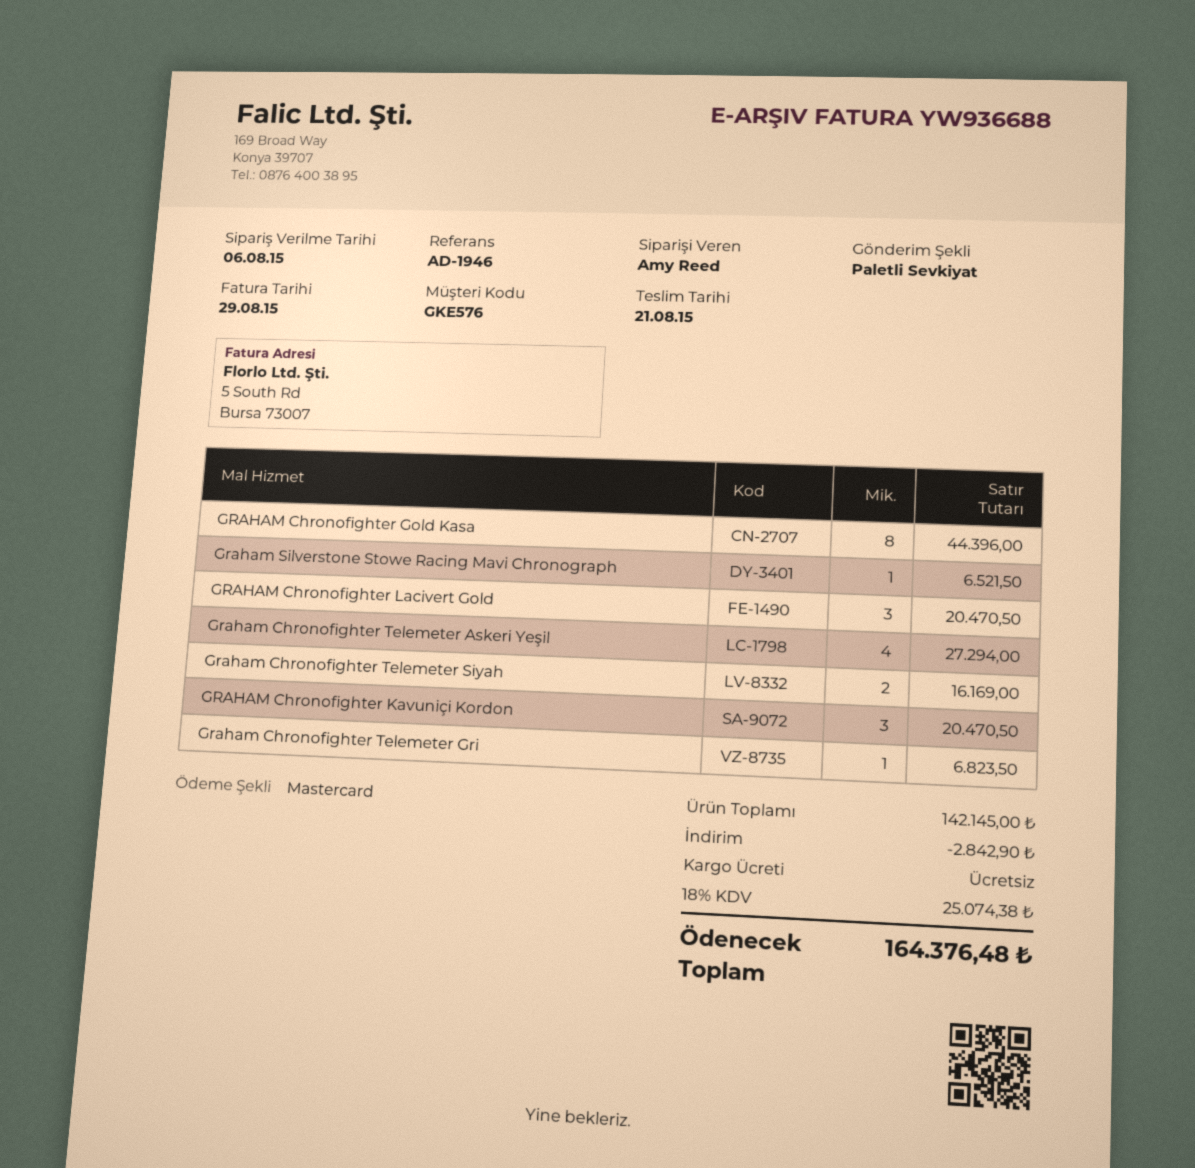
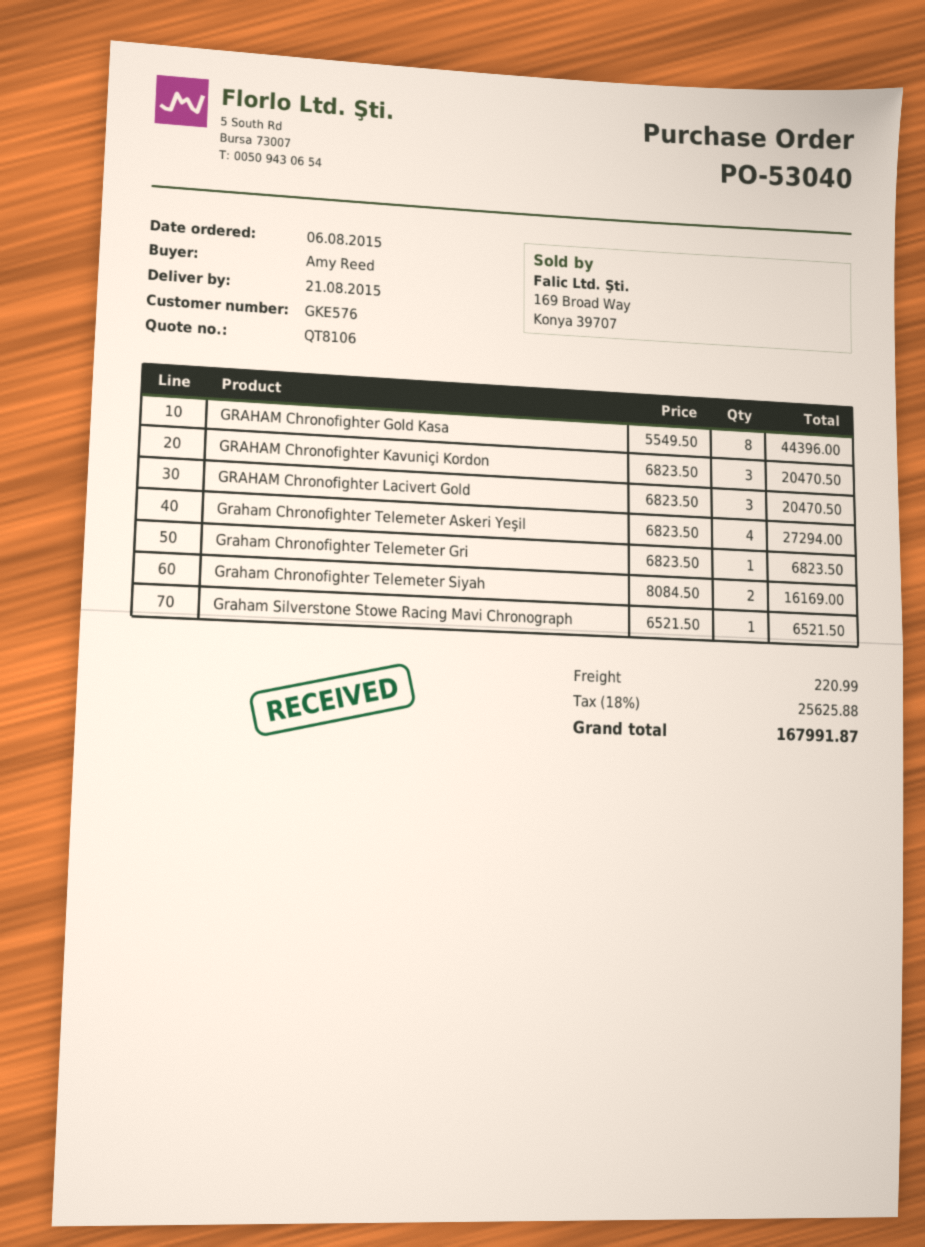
discount: 2842.90 -> none
shipping: 0.00 -> 220.99
tax: 18% = 25074.38 -> 18% = 25625.88
total: 164376.48 -> 167991.87

